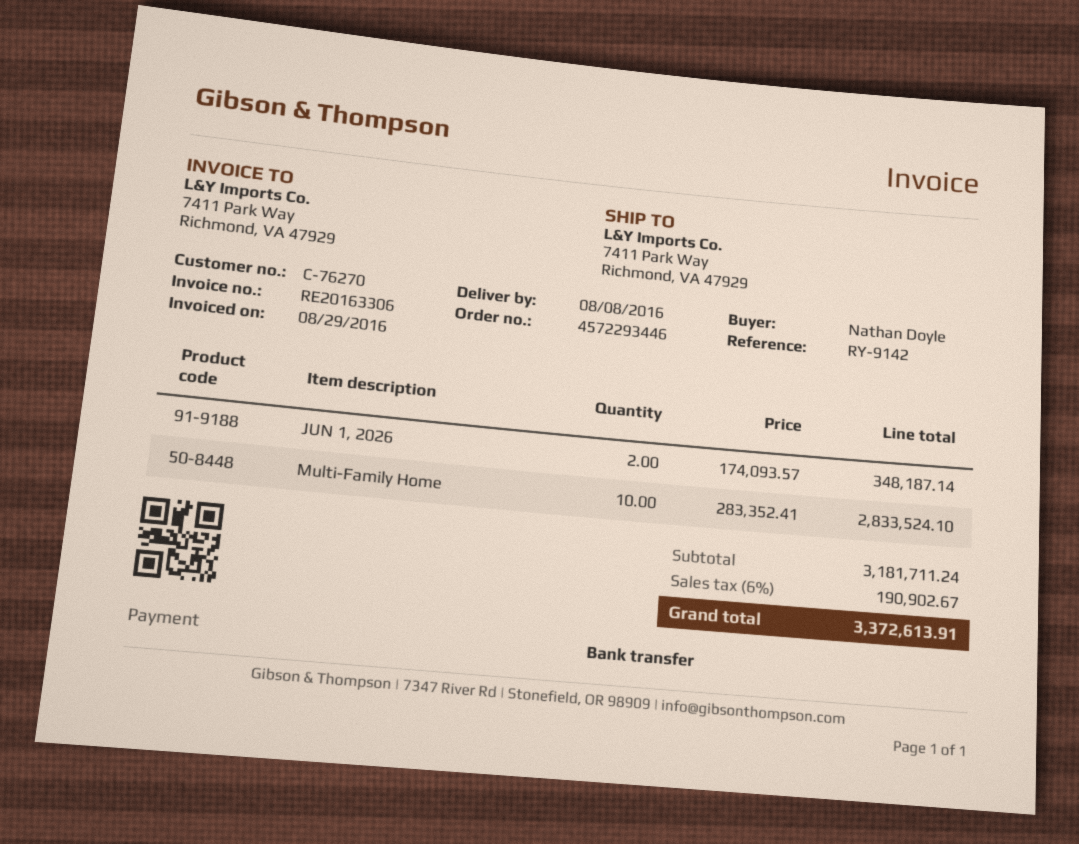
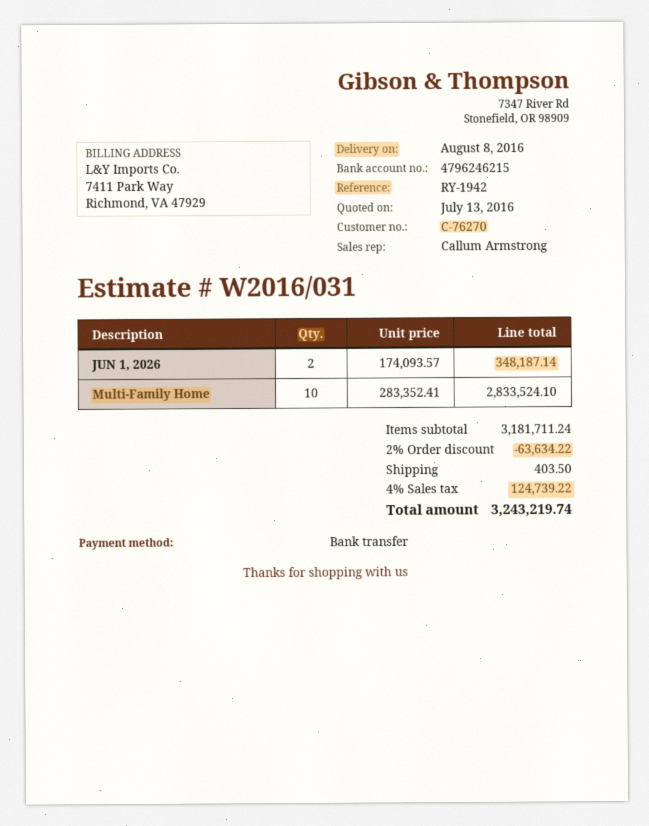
reference: RY-9142 -> RY-1942
discount: none -> 2% = 63634.22
shipping: none -> 403.50
tax: 6% = 190902.67 -> 4% = 124739.22
total: 3372613.91 -> 3243219.74

